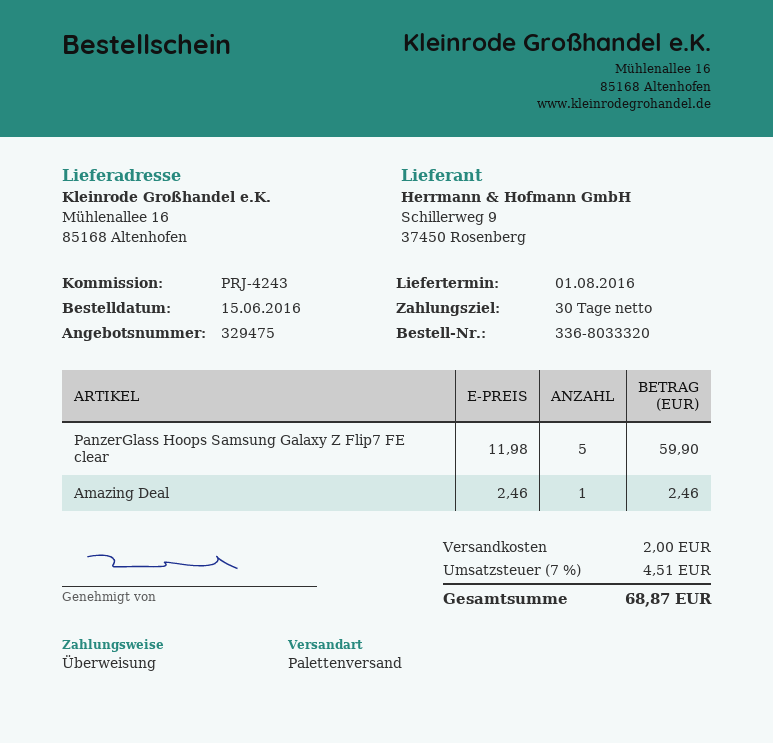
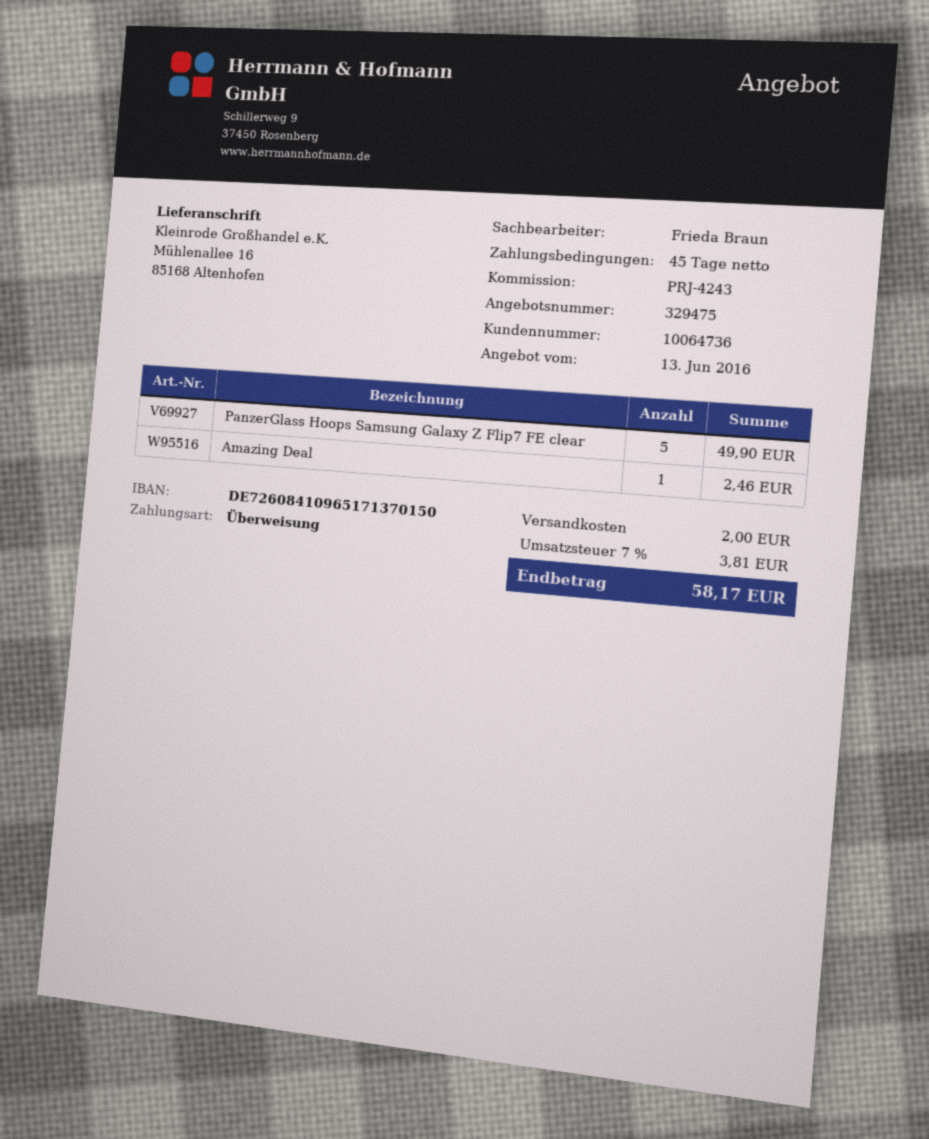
payment terms: 30 days -> 45 days
PanzerGlass Hoops Samsung Galaxy Z Flip7 FE clear: 5 for 59.90 -> 5 for 49.90
tax: 7% = 4.51 -> 7% = 3.81
total: 68.87 -> 58.17

